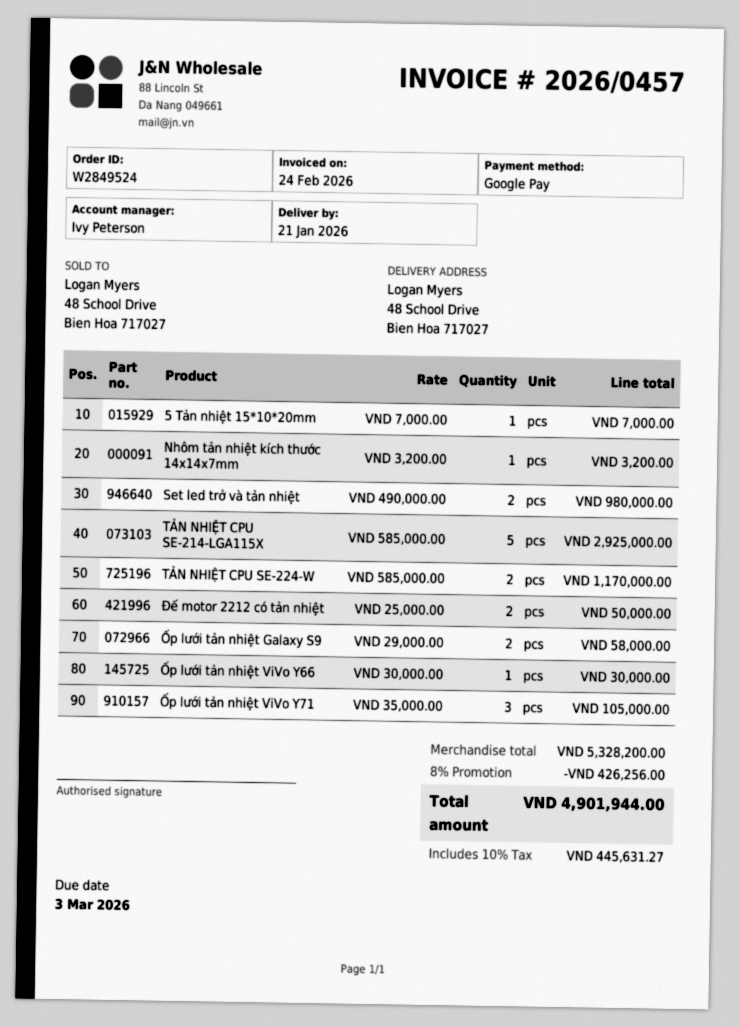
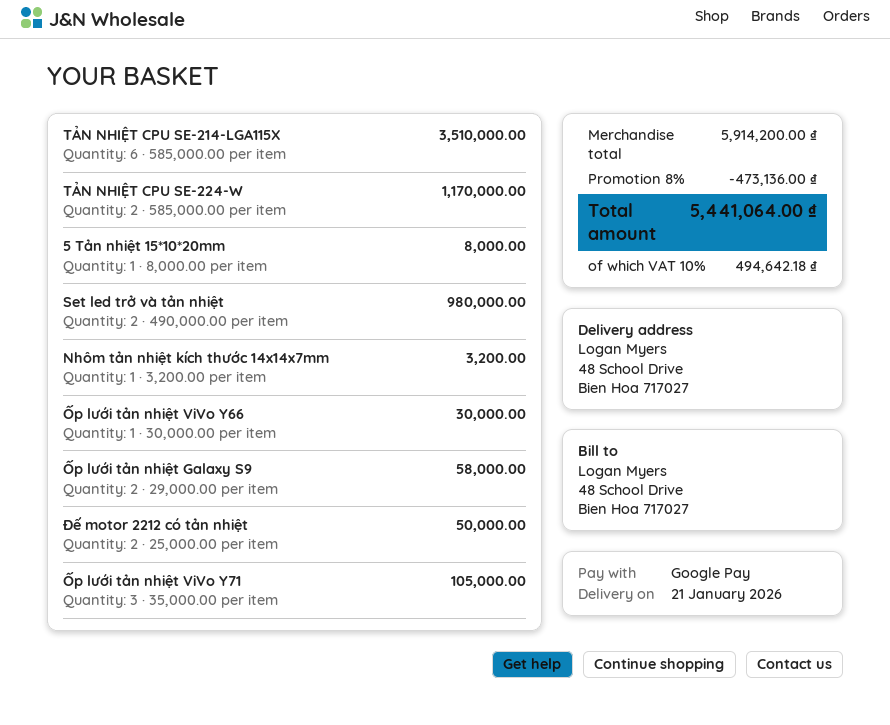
5 Tản nhiệt 15*10*20mm: 1 x 7000.00 = 7000.00 -> 1 x 8000.00 = 8000.00
TẢN NHIỆT CPU SE-214-LGA115X: 5 x 585000.00 = 2925000.00 -> 6 x 585000.00 = 3510000.00
subtotal: 5328200.00 -> 5914200.00
discount: 8% = 426256.00 -> 8% = 473136.00
tax: 10% = 445631.27 -> 10% = 494642.18
total: 4901944.00 -> 5441064.00

